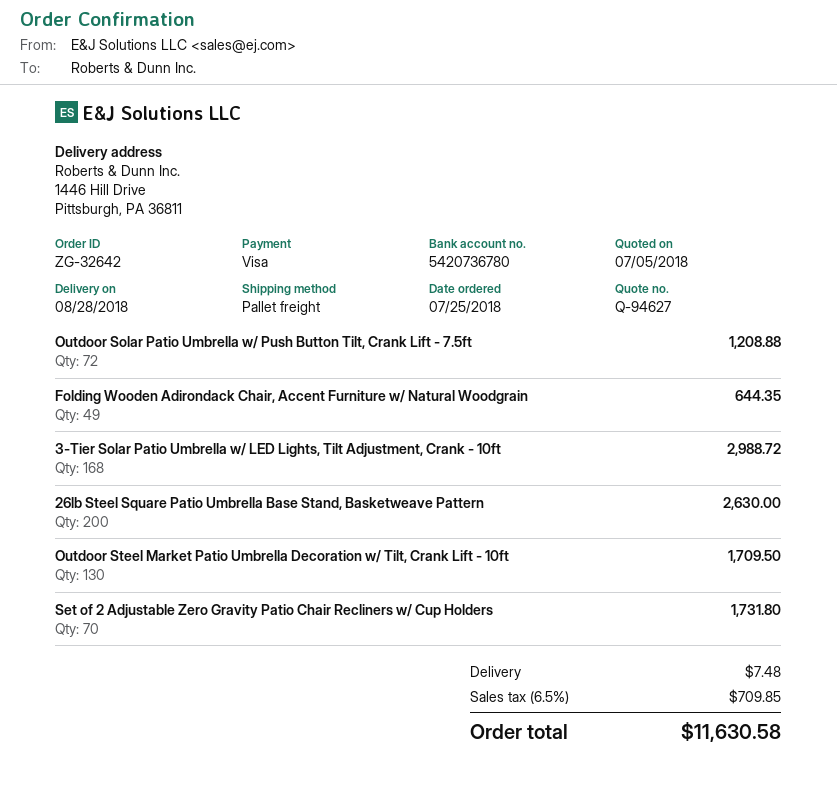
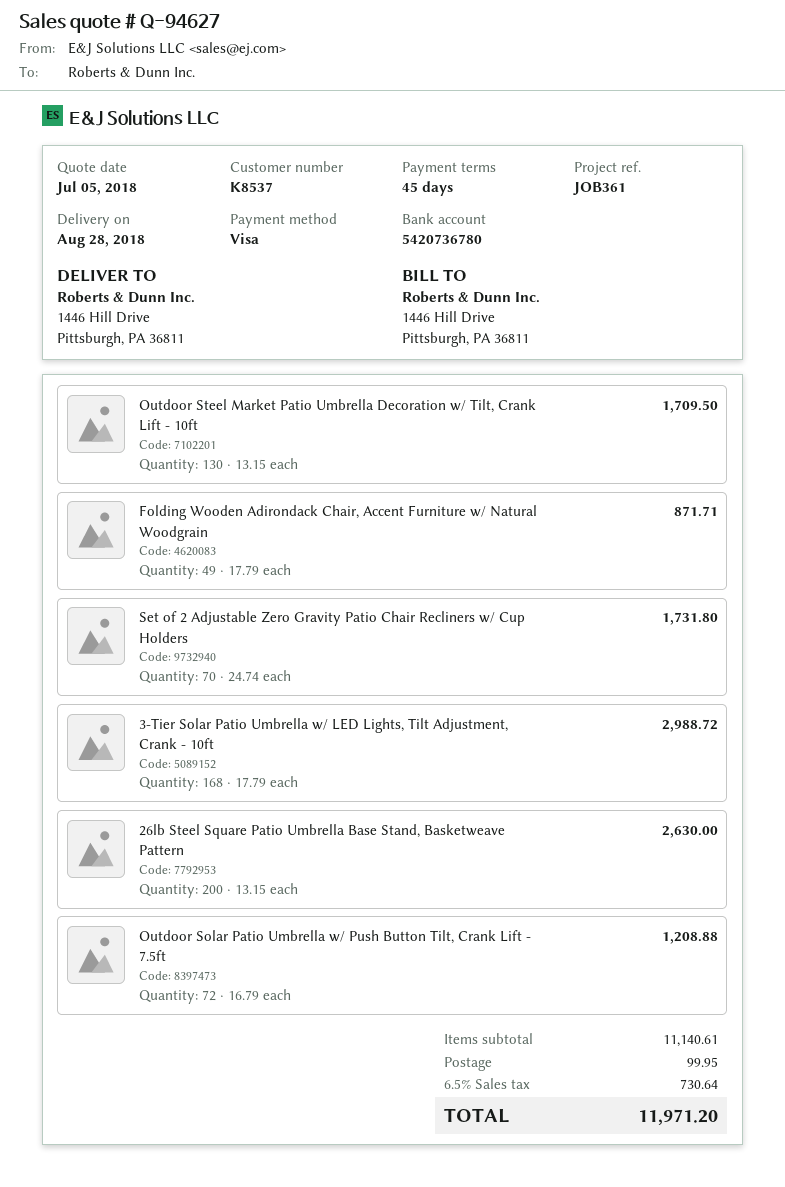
Folding Wooden Adirondack Chair, Accent Furniture w/ Natural Woodgrain: 49 for 644.35 -> 49 for 871.71
shipping: 7.48 -> 99.95
tax: 6.5% = 709.85 -> 6.5% = 730.64
total: 11630.58 -> 11971.20

